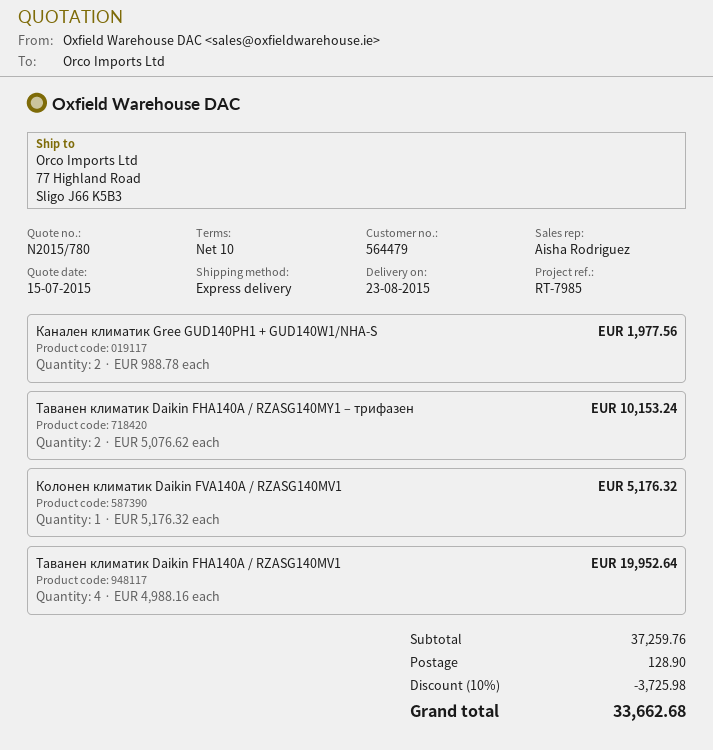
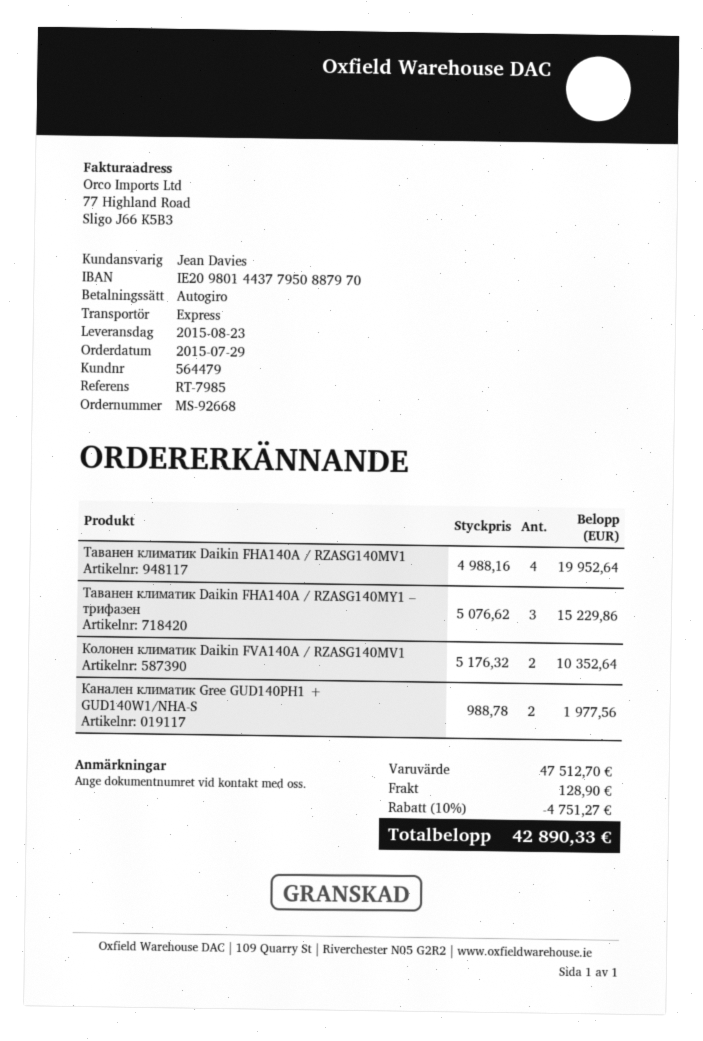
sales rep: Aisha Rodriguez -> Jean Davies
Таванен климатик Daikin FHA140A / RZASG140MY1 – трифазен: 2 x 5076.62 = 10153.24 -> 3 x 5076.62 = 15229.86
Колонен климатик Daikin FVA140A / RZASG140MV1: 1 x 5176.32 = 5176.32 -> 2 x 5176.32 = 10352.64
subtotal: 37259.76 -> 47512.70
discount: 10% = 3725.98 -> 10% = 4751.27
total: 33662.68 -> 42890.33

